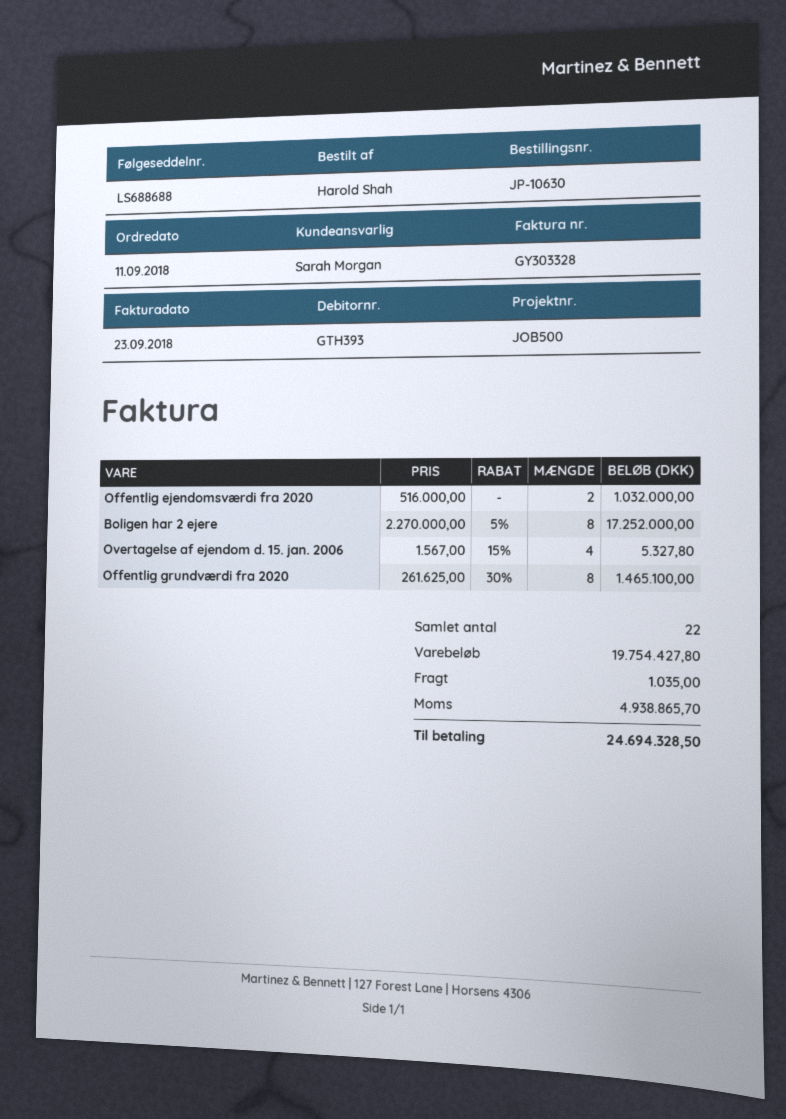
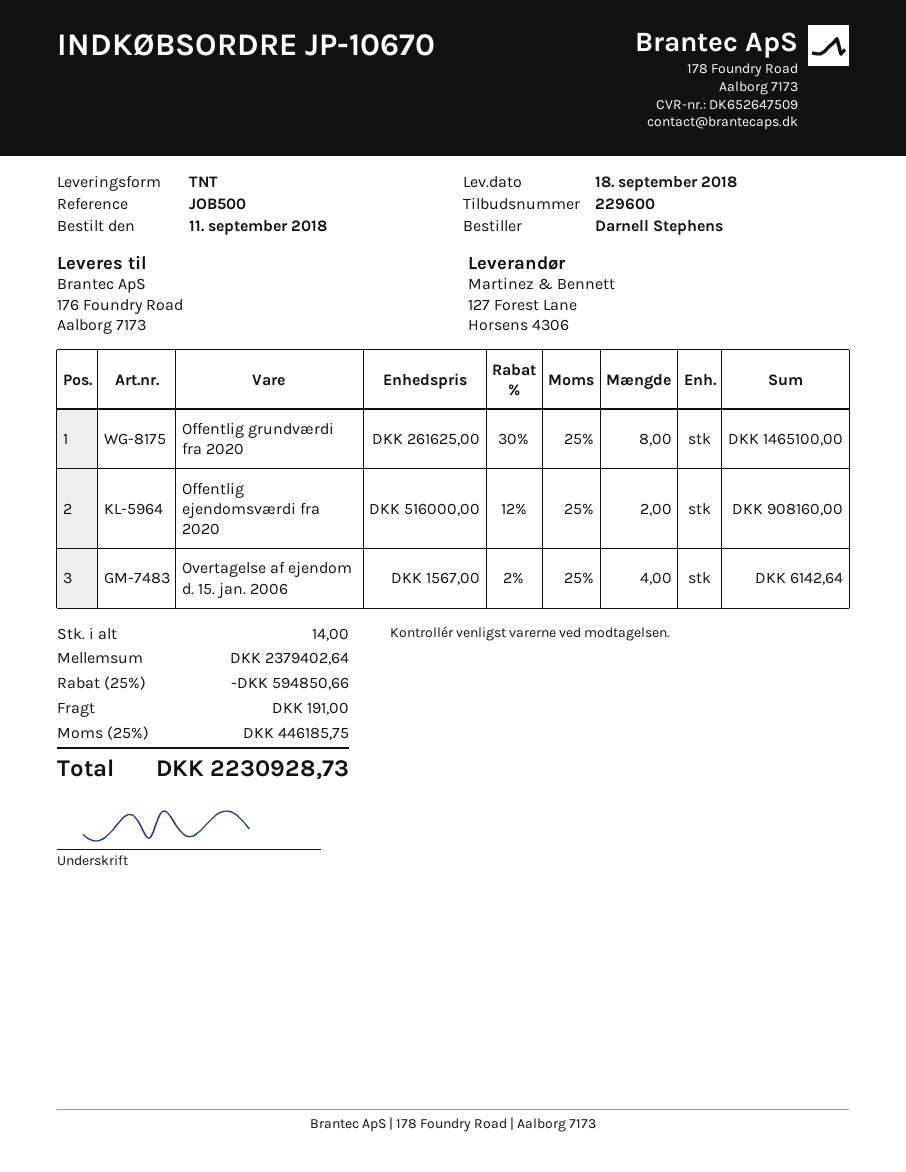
order number: JP-10630 -> JP-10670
ordered by: Harold Shah -> Darnell Stephens
Offentlig ejendomsværdi fra 2020: 2 x 516000.00 = 1032000.00 -> 2 x 516000.00 - 12% = 908160.00
Boligen har 2 ejere: 8 x 2270000.00 - 5% = 17252000.00 -> none
Overtagelse af ejendom d. 15. jan. 2006: 4 x 1567.00 - 15% = 5327.80 -> 4 x 1567.00 - 2% = 6142.64
total quantity: 22 -> 14
subtotal: 19754427.80 -> 2379402.64
discount: none -> 25% = 594850.66
shipping: 1035.00 -> 191.00
tax: 4938865.70 -> 446185.75
total: 24694328.50 -> 2230928.73

